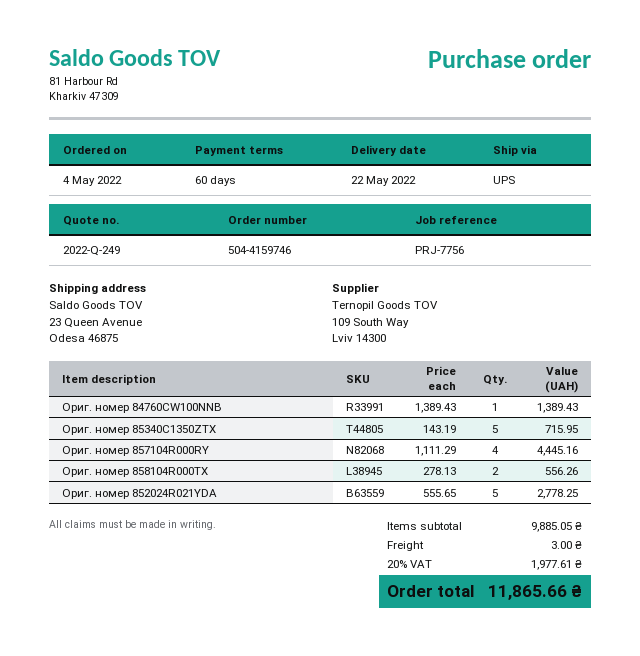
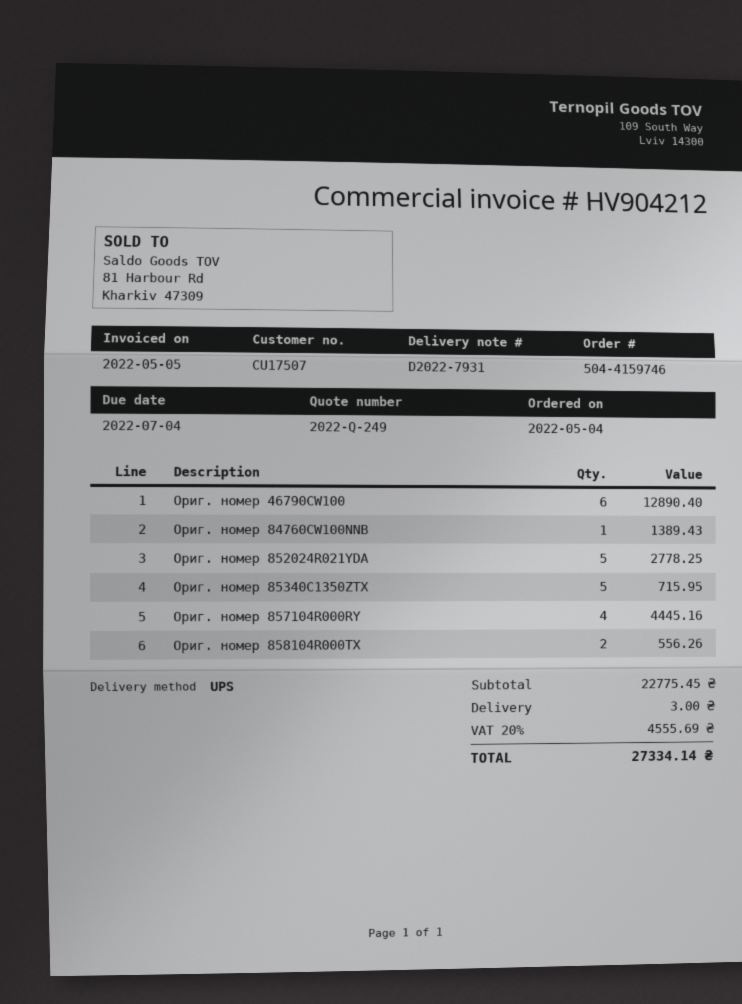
Ориг. номер 46790CW100: none -> 6 for 12890.40
subtotal: 9885.05 -> 22775.45
tax: 20% = 1977.61 -> 20% = 4555.69
total: 11865.66 -> 27334.14

